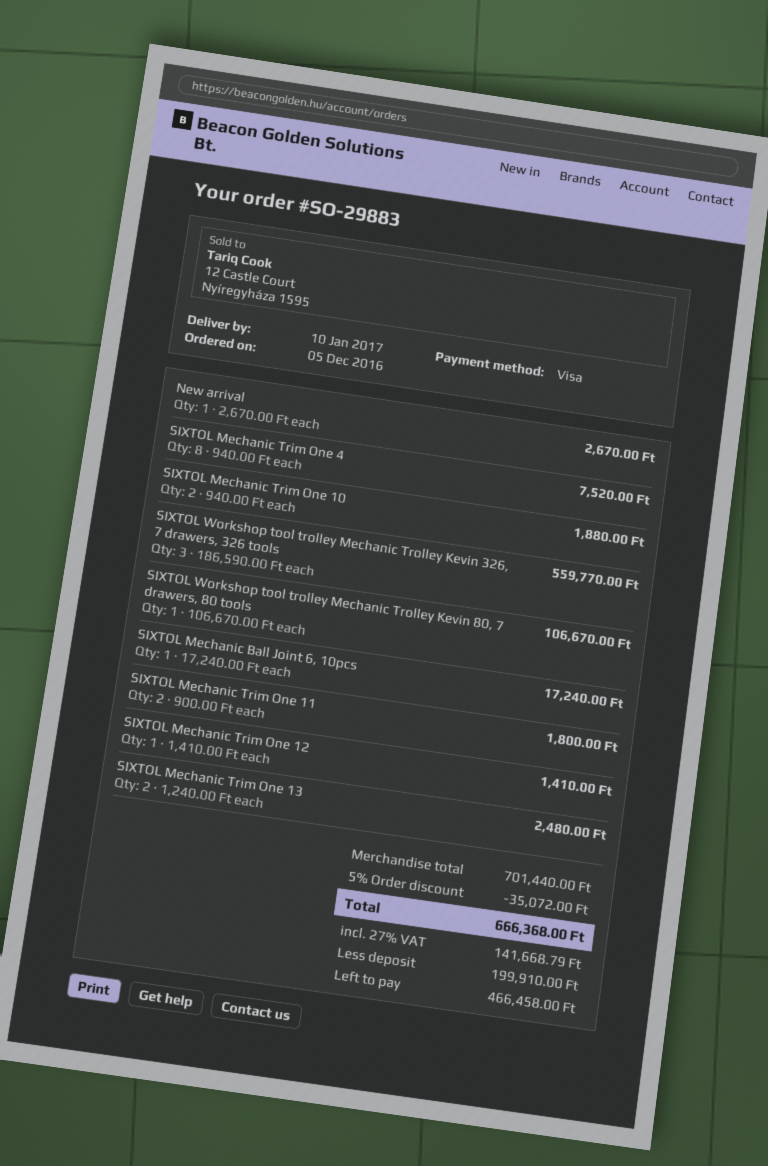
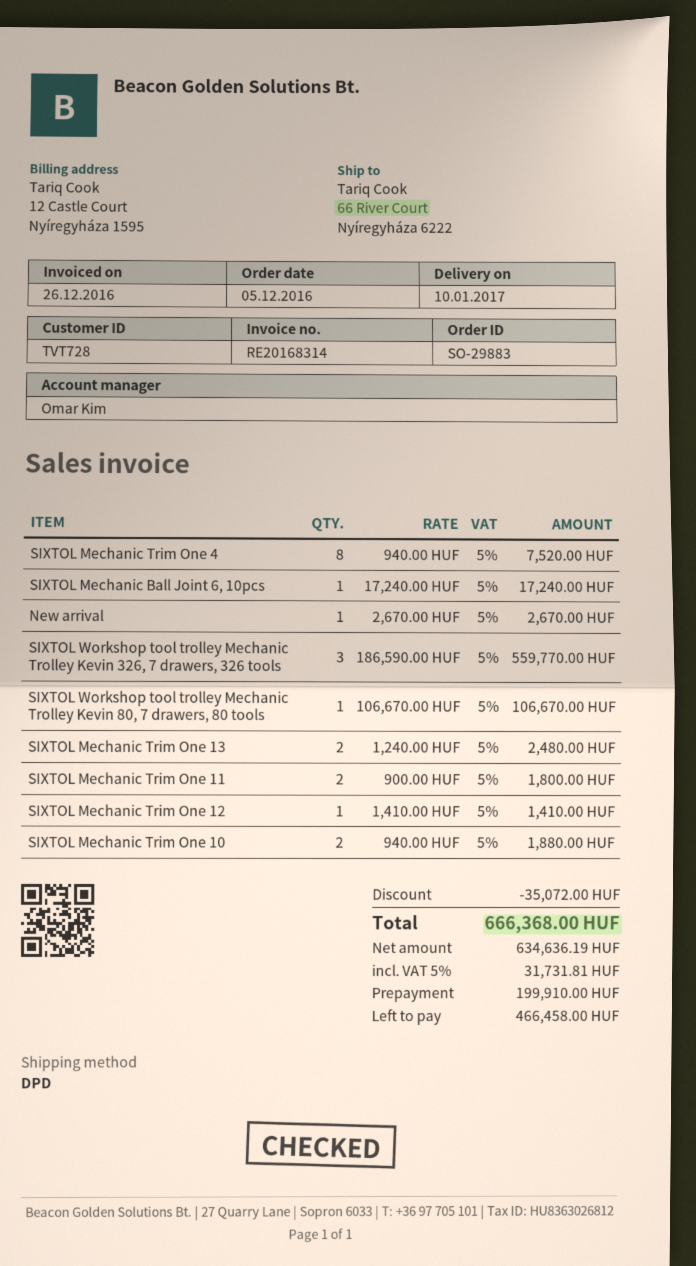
tax: 27% = 141668.79 -> 5% = 31731.81

